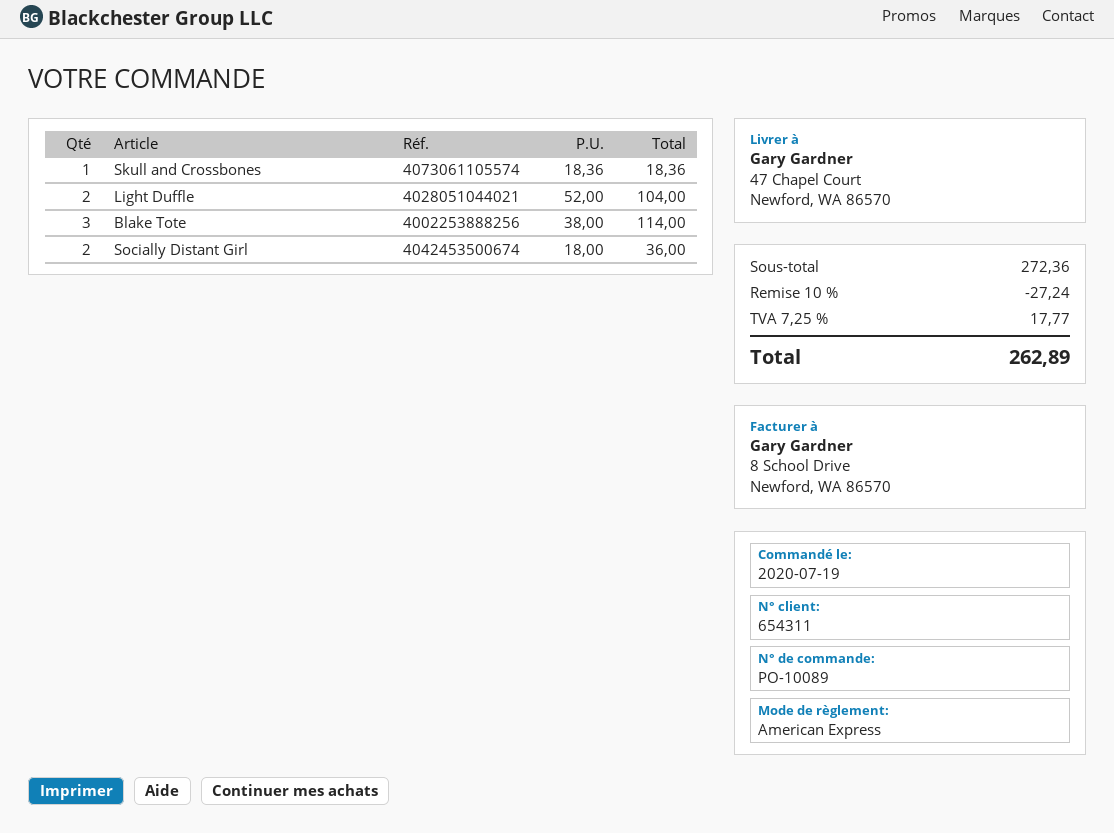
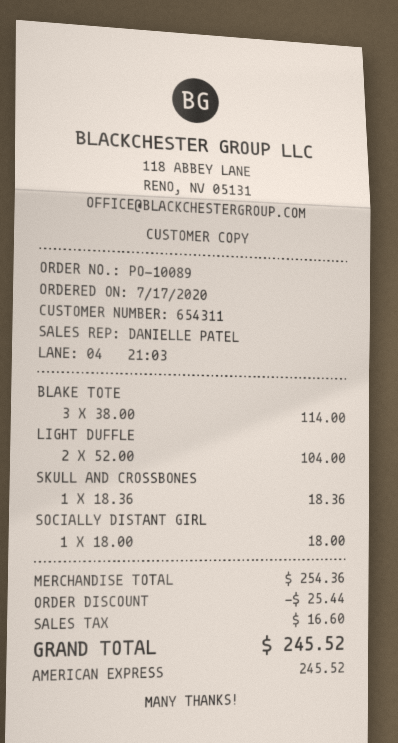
order date: 2020-07-19 -> 2020-07-17
Socially Distant Girl: 2 x 18.00 = 36.00 -> 1 x 18.00 = 18.00
subtotal: 272.36 -> 254.36
discount: 27.24 -> 25.44
tax: 17.77 -> 16.60
total: 262.89 -> 245.52

